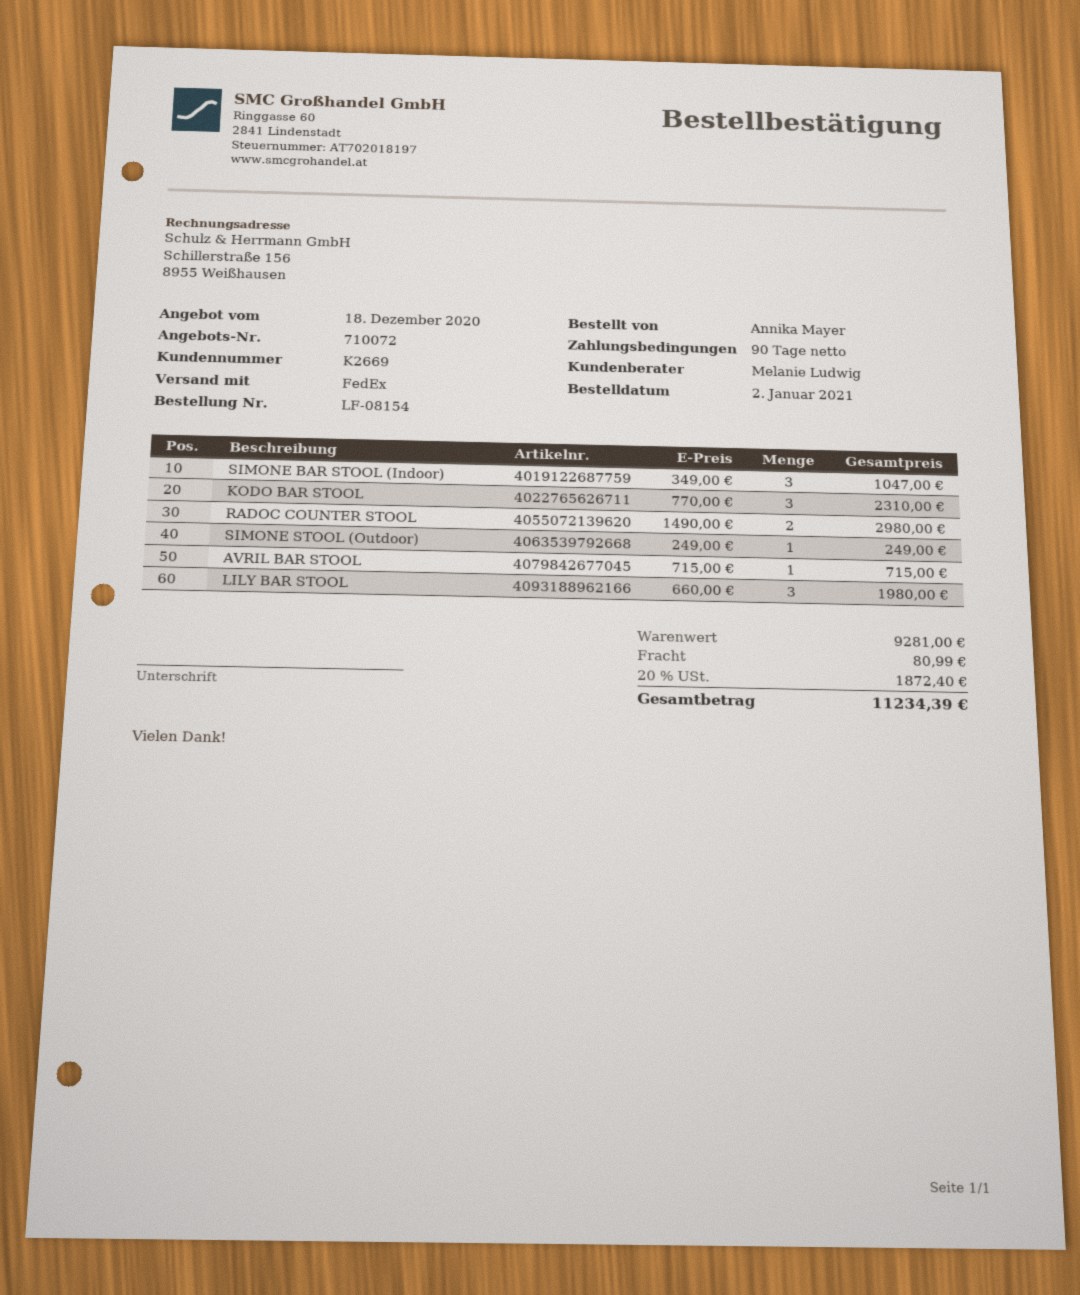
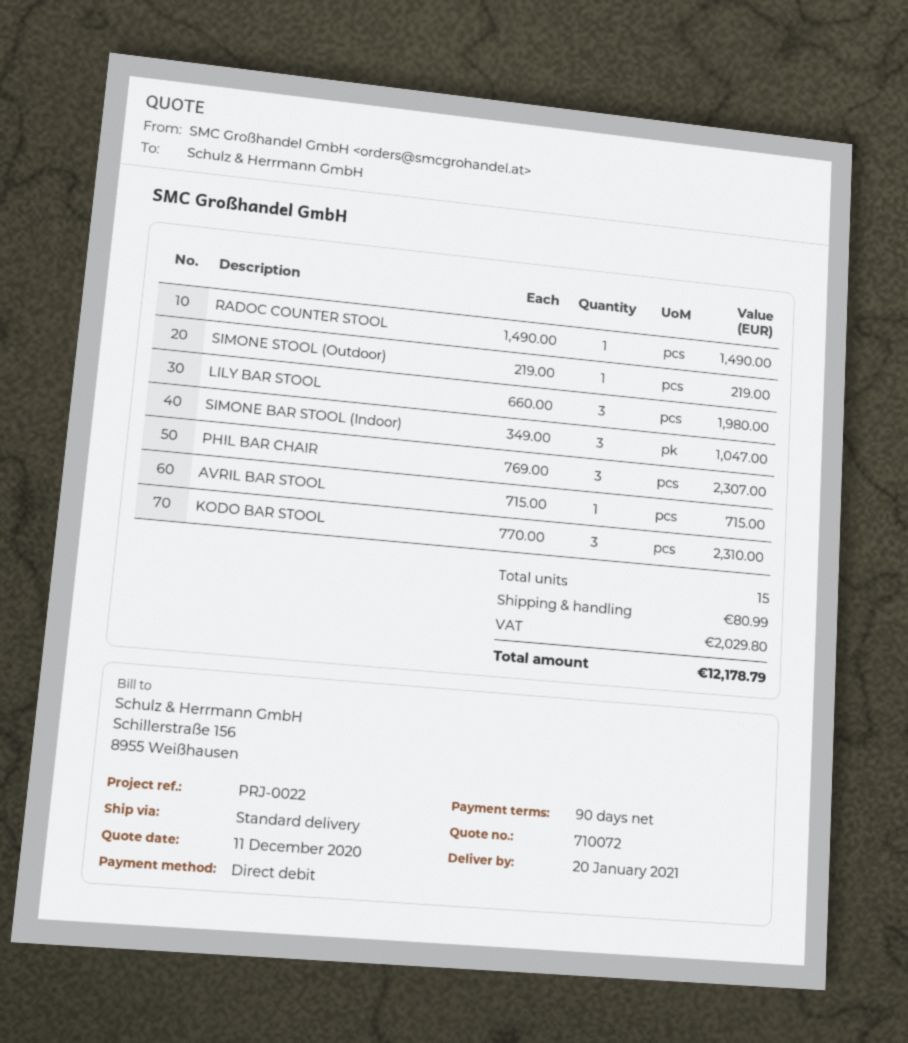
quote date: 2020-12-18 -> 2020-12-11
shipping method: FedEx -> standard
RADOC COUNTER STOOL: 2 x 1490.00 = 2980.00 -> 1 x 1490.00 = 1490.00
SIMONE STOOL (Outdoor): 1 x 249.00 = 249.00 -> 1 x 219.00 = 219.00
PHIL BAR CHAIR: none -> 3 x 769.00 = 2307.00
tax: 1872.40 -> 2029.80
total: 11234.39 -> 12178.79

